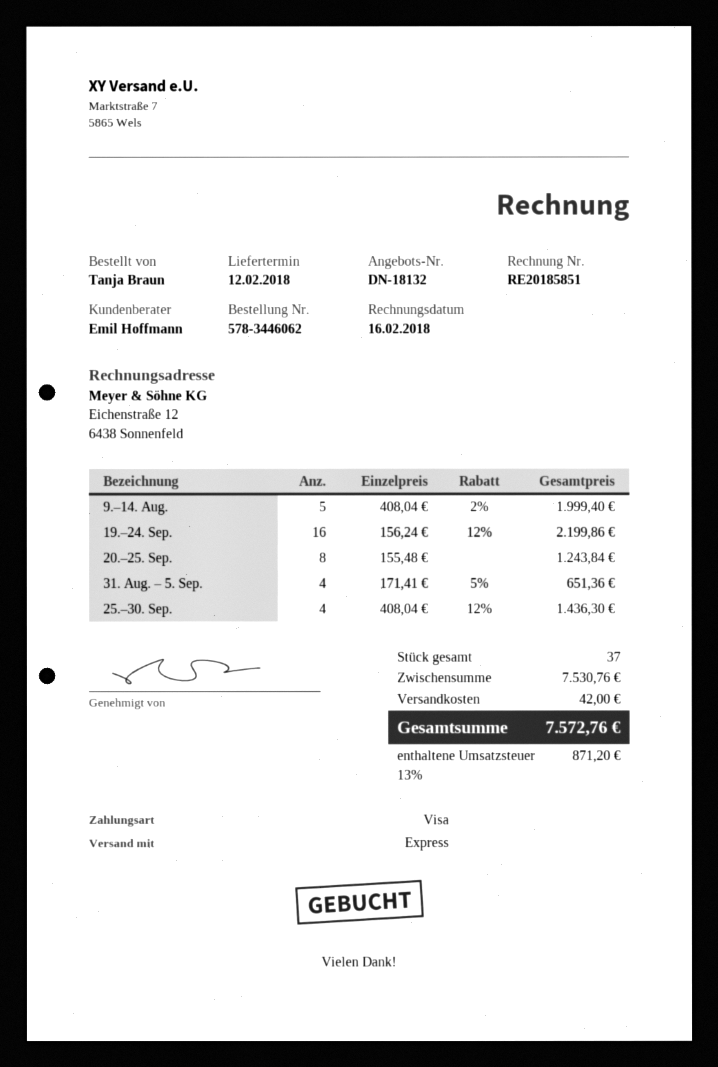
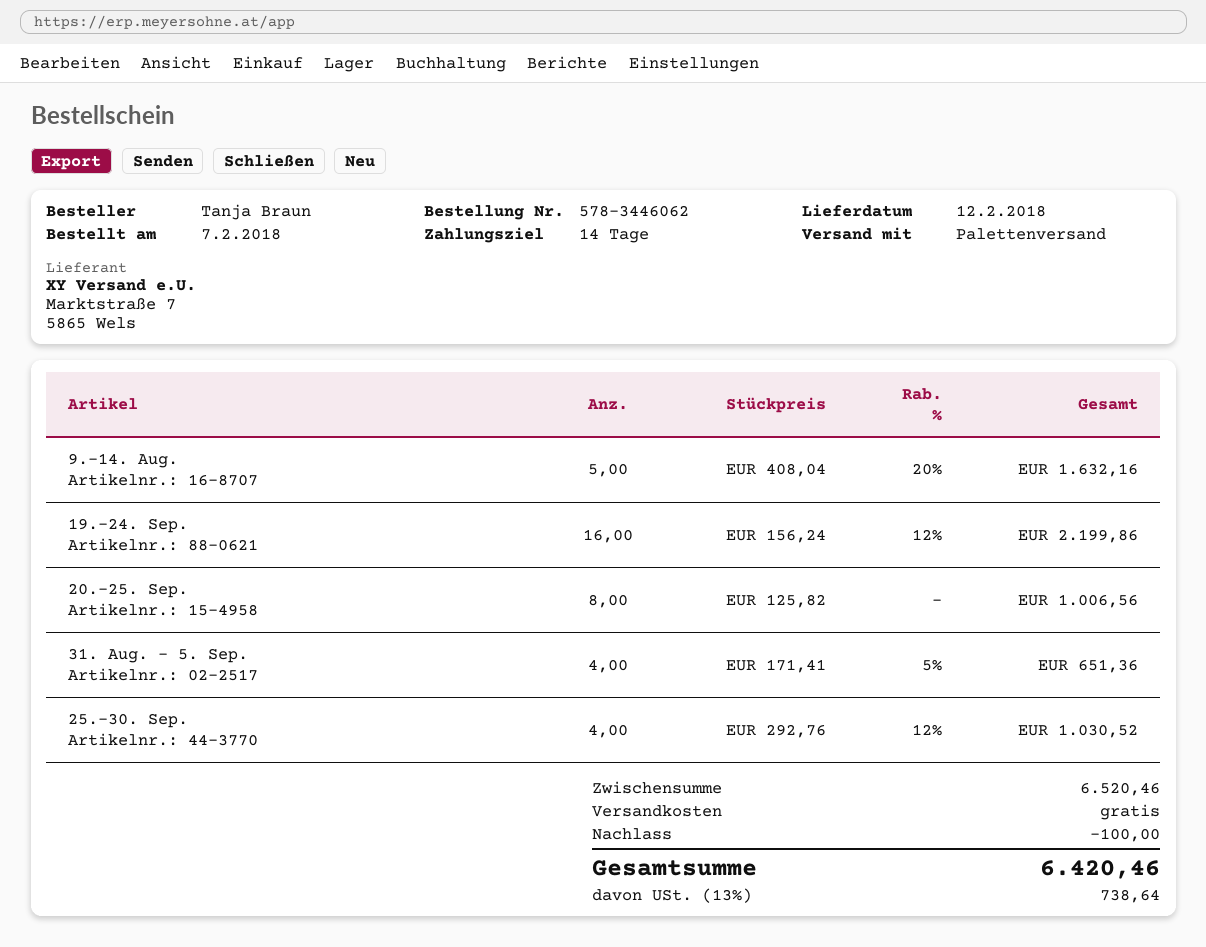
shipping method: express -> pallet freight
9.–14. Aug.: 5 x 408.04 - 2% = 1999.40 -> 5 x 408.04 - 20% = 1632.16
20.–25. Sep.: 8 x 155.48 = 1243.84 -> 8 x 125.82 = 1006.56
25.–30. Sep.: 4 x 408.04 - 12% = 1436.30 -> 4 x 292.76 - 12% = 1030.52
subtotal: 7530.76 -> 6520.46
discount: none -> 100.00
shipping: 42.00 -> 0.00
tax: 13% = 871.20 -> 13% = 738.64
total: 7572.76 -> 6420.46

